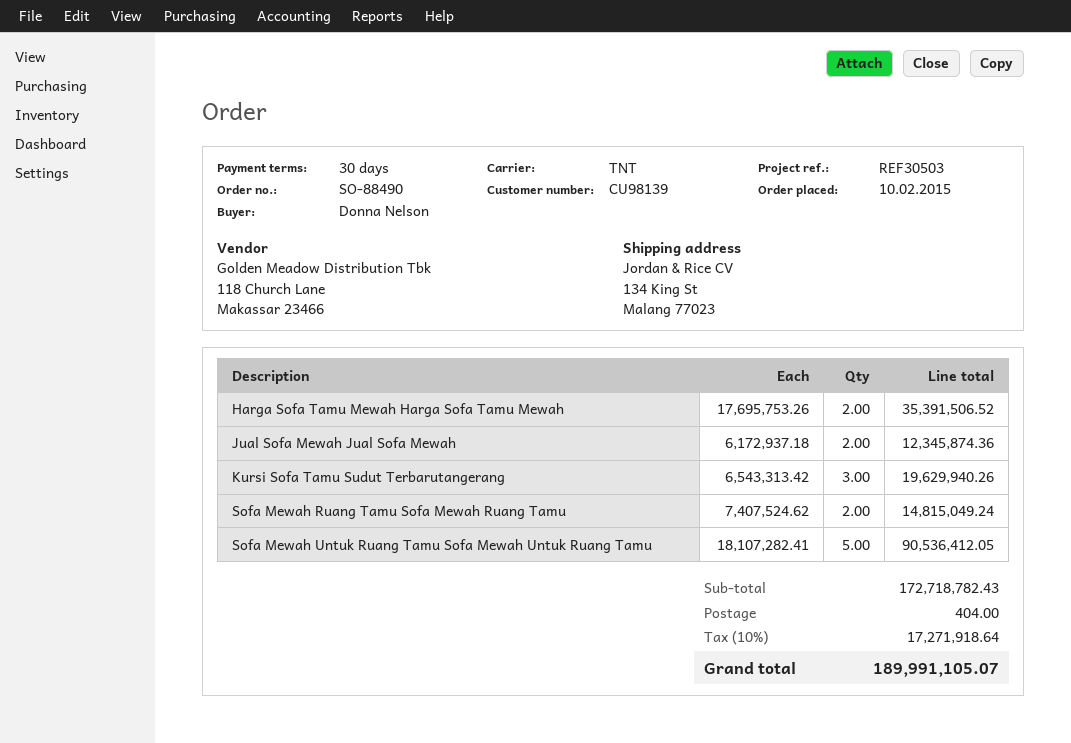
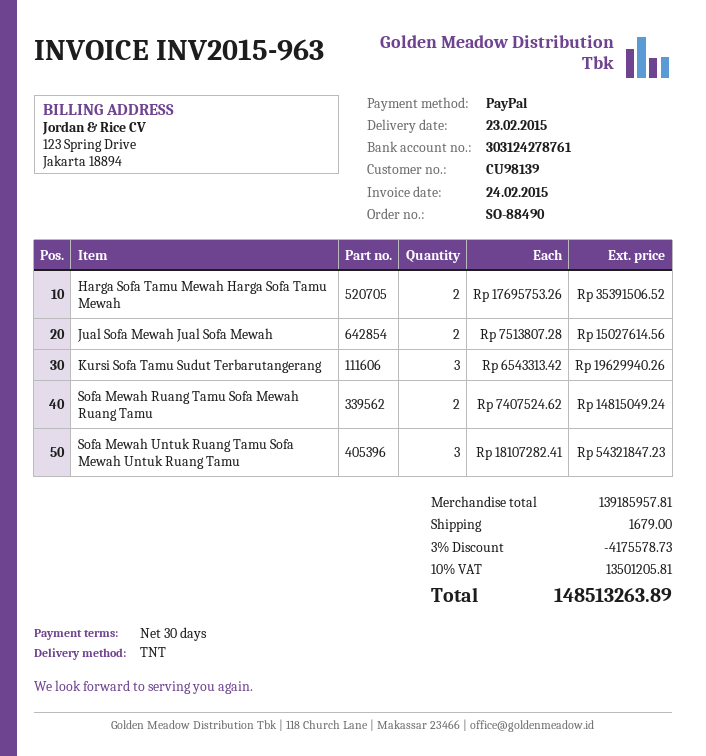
Jual Sofa Mewah Jual Sofa Mewah: 2 x 6172937.18 = 12345874.36 -> 2 x 7513807.28 = 15027614.56
Sofa Mewah Untuk Ruang Tamu Sofa Mewah Untuk Ruang Tamu: 5 x 18107282.41 = 90536412.05 -> 3 x 18107282.41 = 54321847.23
subtotal: 172718782.43 -> 139185957.81
discount: none -> 3% = 4175578.73
shipping: 404.00 -> 1679.00
tax: 10% = 17271918.64 -> 10% = 13501205.81
total: 189991105.07 -> 148513263.89

